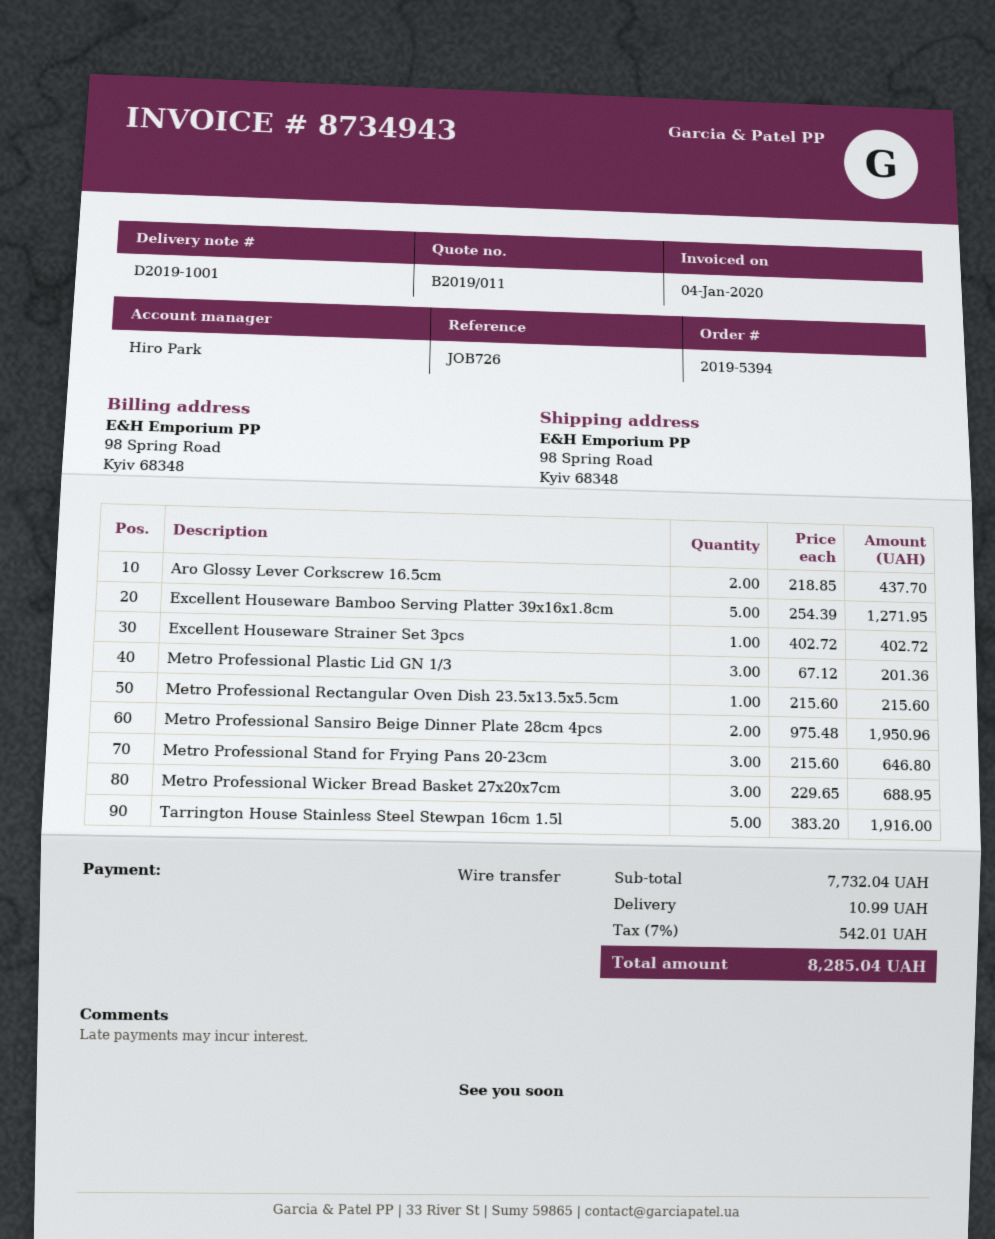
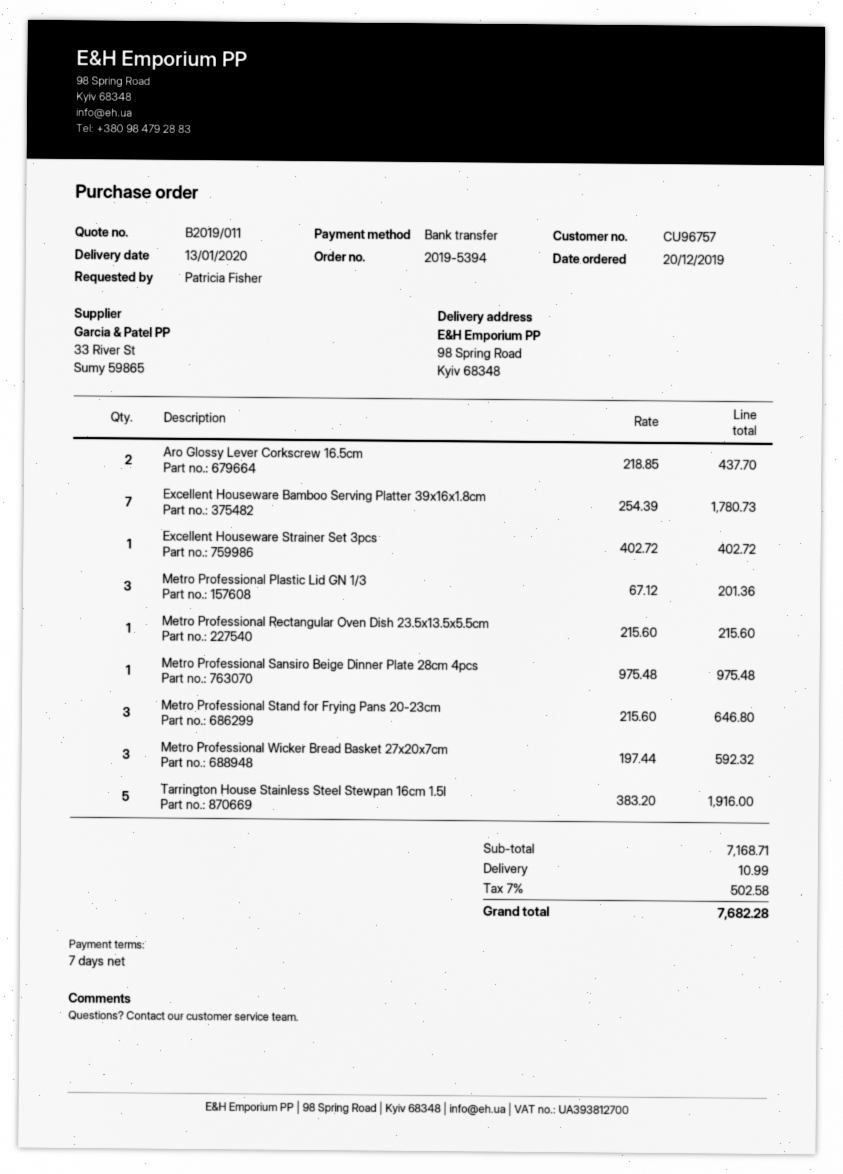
Excellent Houseware Bamboo Serving Platter 39x16х1.8cm: 5 x 254.39 = 1271.95 -> 7 x 254.39 = 1780.73
Metro Professional Sansiro Beige Dinner Plate 28cm 4pcs: 2 x 975.48 = 1950.96 -> 1 x 975.48 = 975.48
Metro Professional Wicker Bread Basket 27х20x7cm: 3 x 229.65 = 688.95 -> 3 x 197.44 = 592.32
subtotal: 7732.04 -> 7168.71
tax: 7% = 542.01 -> 7% = 502.58
total: 8285.04 -> 7682.28

